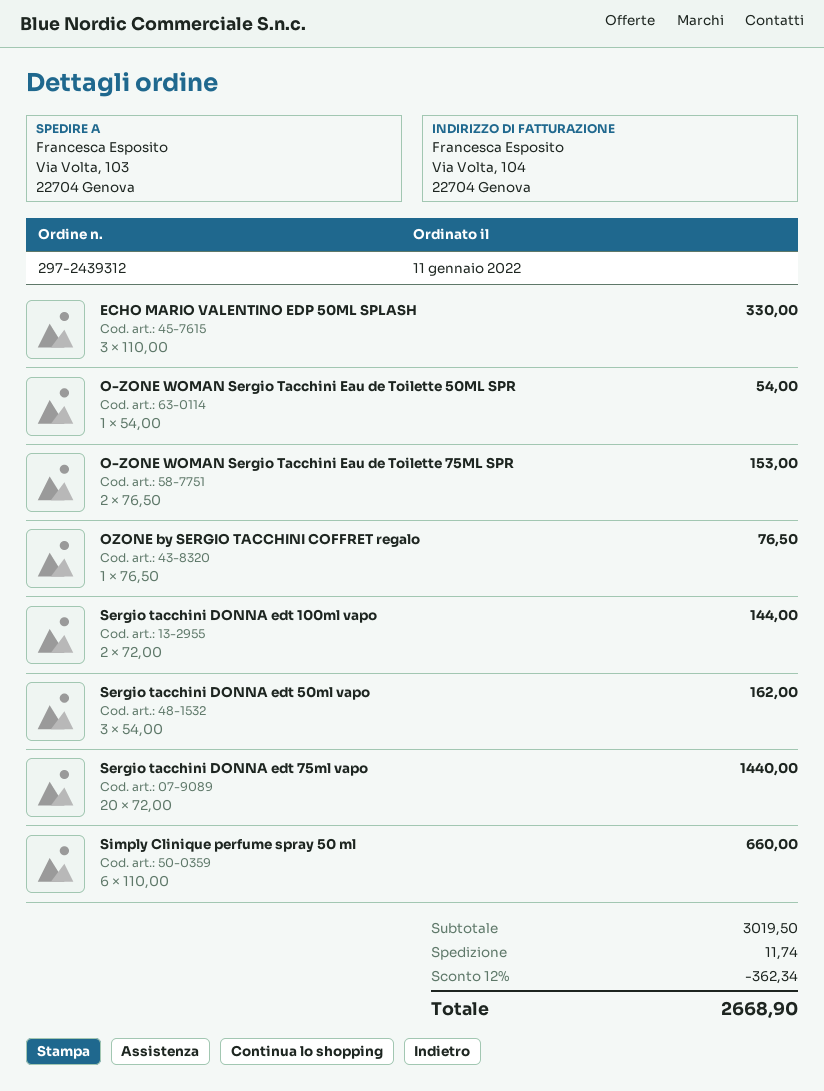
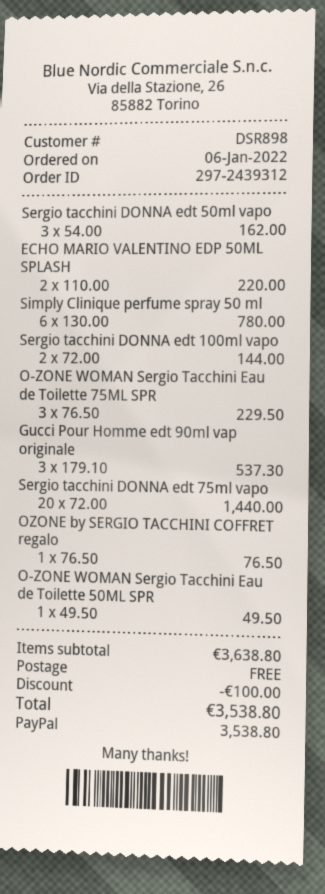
order date: 2022-01-11 -> 2022-01-06
ECHO MARIO VALENTINO EDP 50ML SPLASH: 3 x 110.00 = 330.00 -> 2 x 110.00 = 220.00
O-ZONE WOMAN Sergio Tacchini Eau de Toilette 50ML SPR: 1 x 54.00 = 54.00 -> 1 x 49.50 = 49.50
O-ZONE WOMAN Sergio Tacchini Eau de Toilette 75ML SPR: 2 x 76.50 = 153.00 -> 3 x 76.50 = 229.50
Simply Clinique perfume spray 50 ml: 6 x 110.00 = 660.00 -> 6 x 130.00 = 780.00
Gucci Pour Homme edt 90ml vap originale: none -> 3 x 179.10 = 537.30
subtotal: 3019.50 -> 3638.80
discount: 362.34 -> 100.00
shipping: 11.74 -> 0.00
total: 2668.90 -> 3538.80

